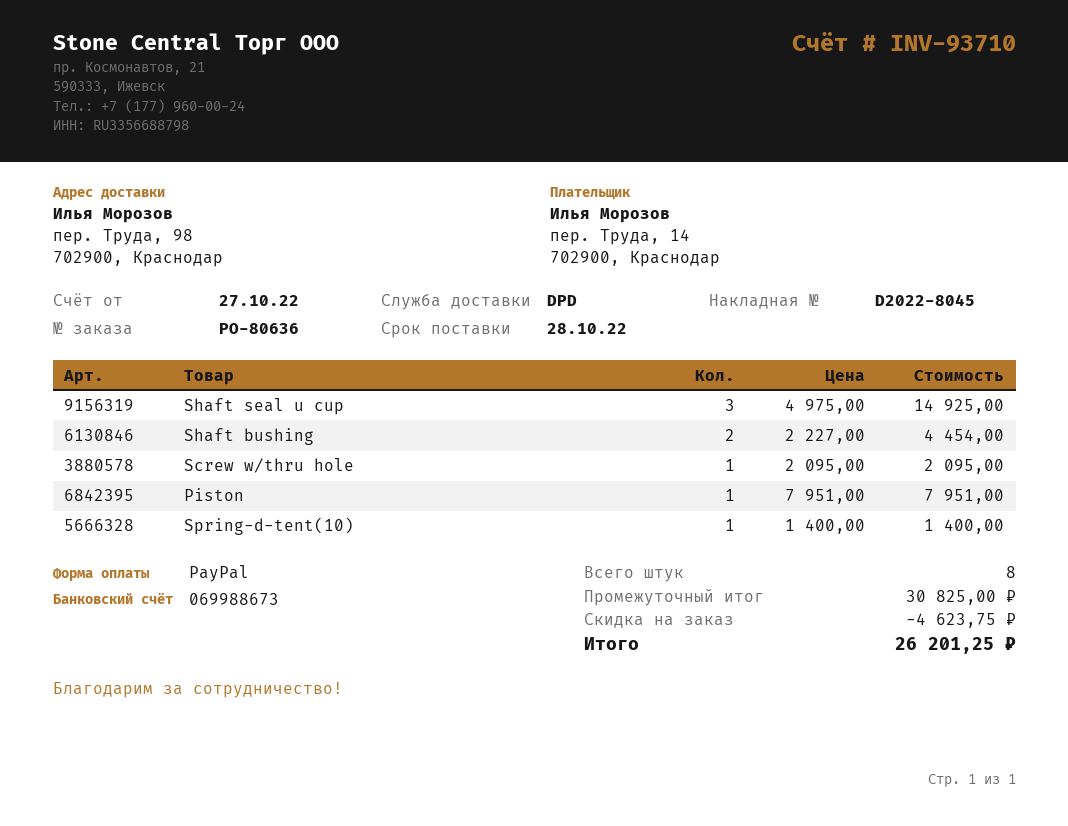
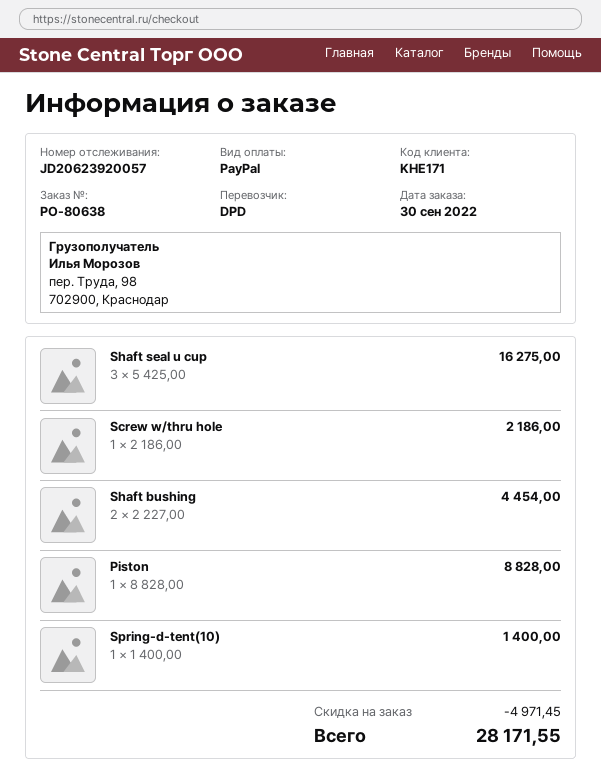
order number: PO-80636 -> PO-80638
Shaft seal u cup: 3 x 4975.00 = 14925.00 -> 3 x 5425.00 = 16275.00
Screw w/thru hole: 1 x 2095.00 = 2095.00 -> 1 x 2186.00 = 2186.00
Piston: 1 x 7951.00 = 7951.00 -> 1 x 8828.00 = 8828.00
discount: 4623.75 -> 4971.45
total: 26201.25 -> 28171.55

